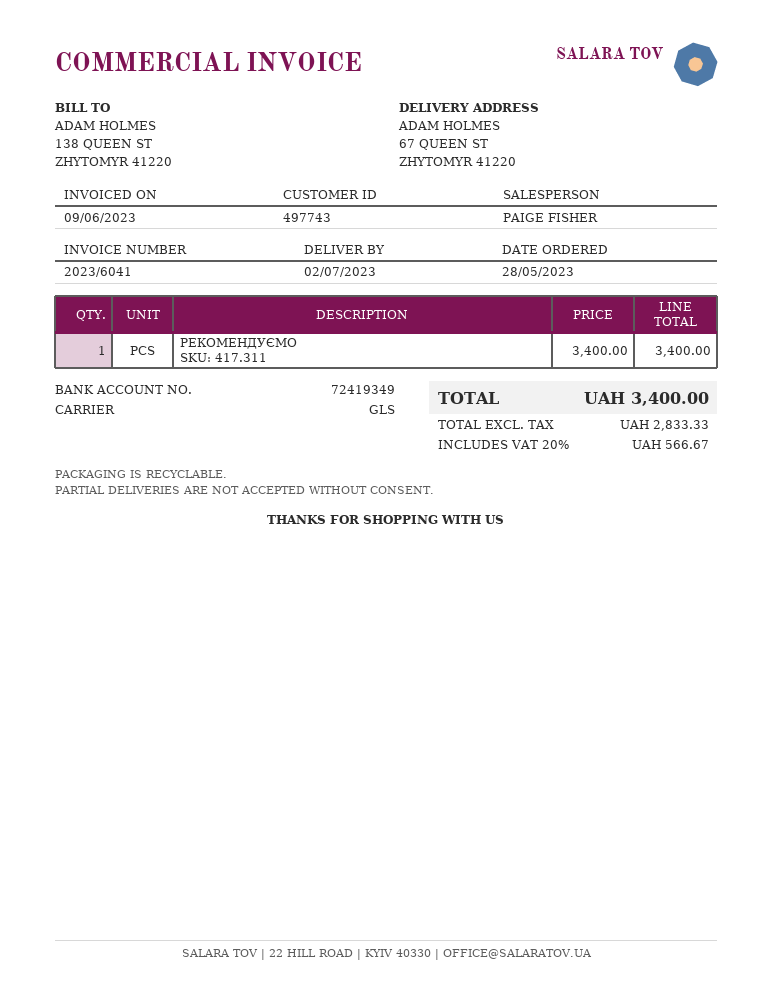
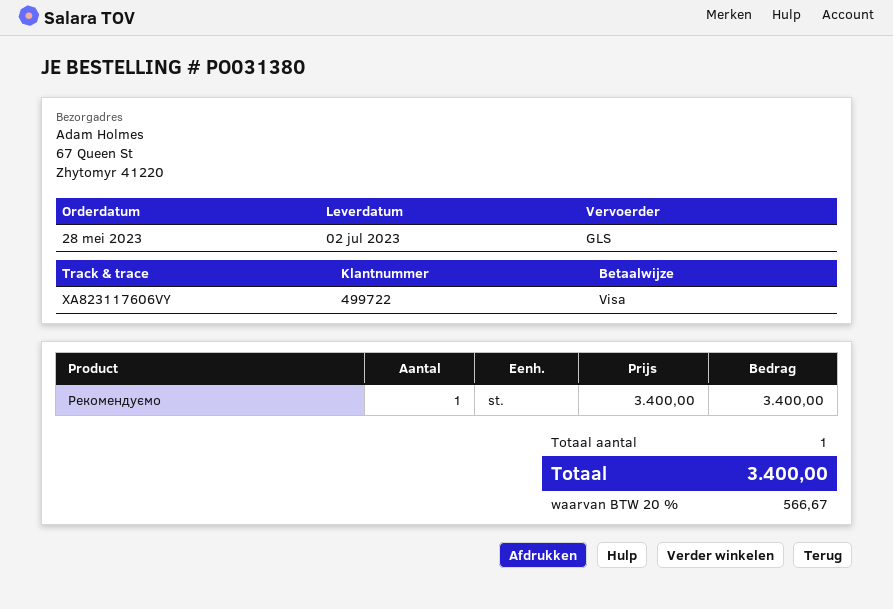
customer number: 497743 -> 499722

